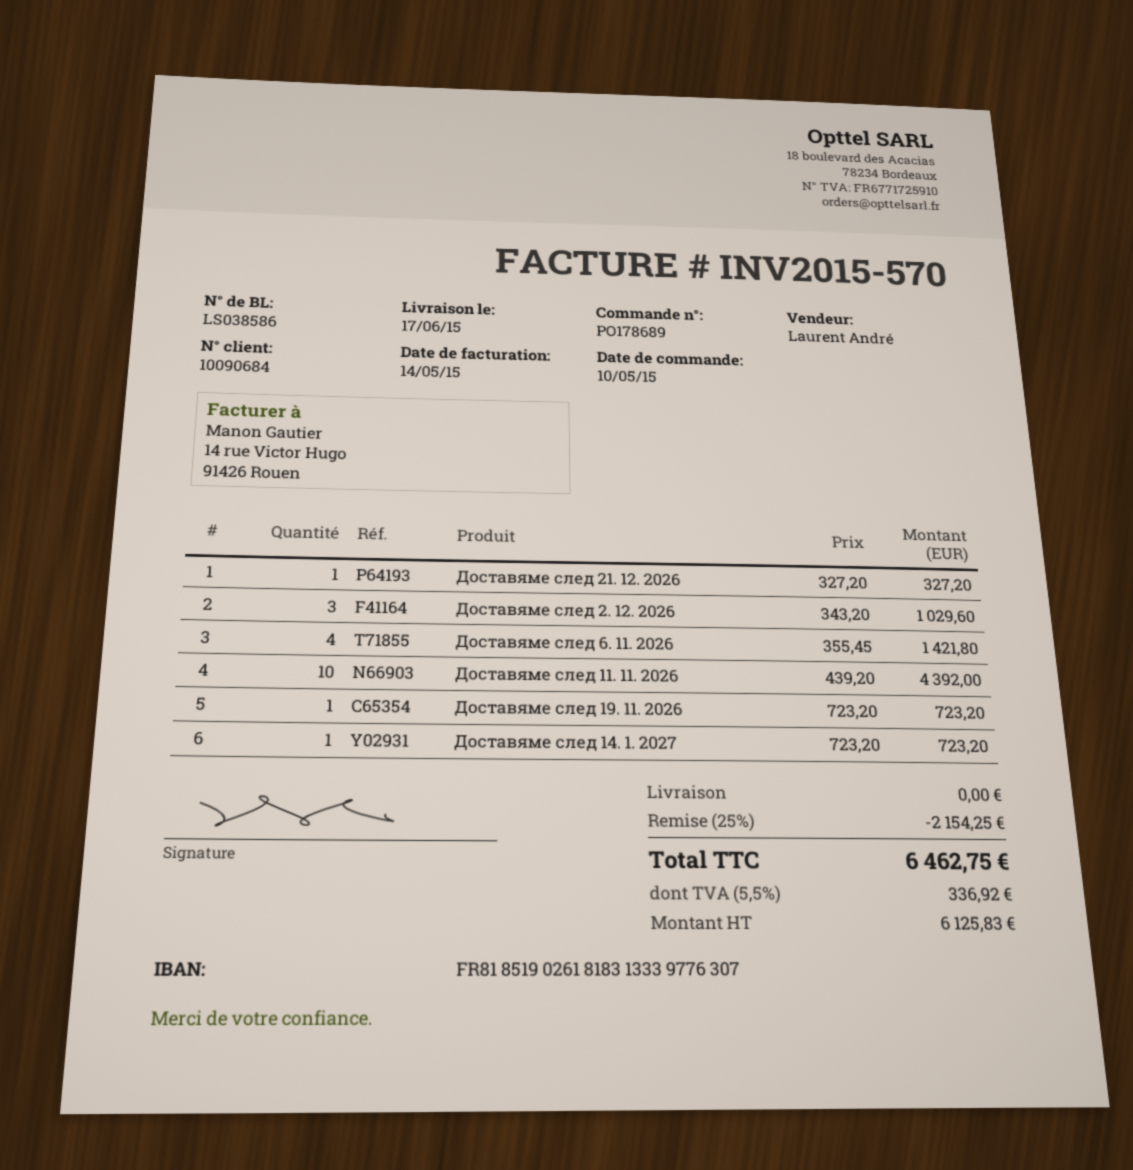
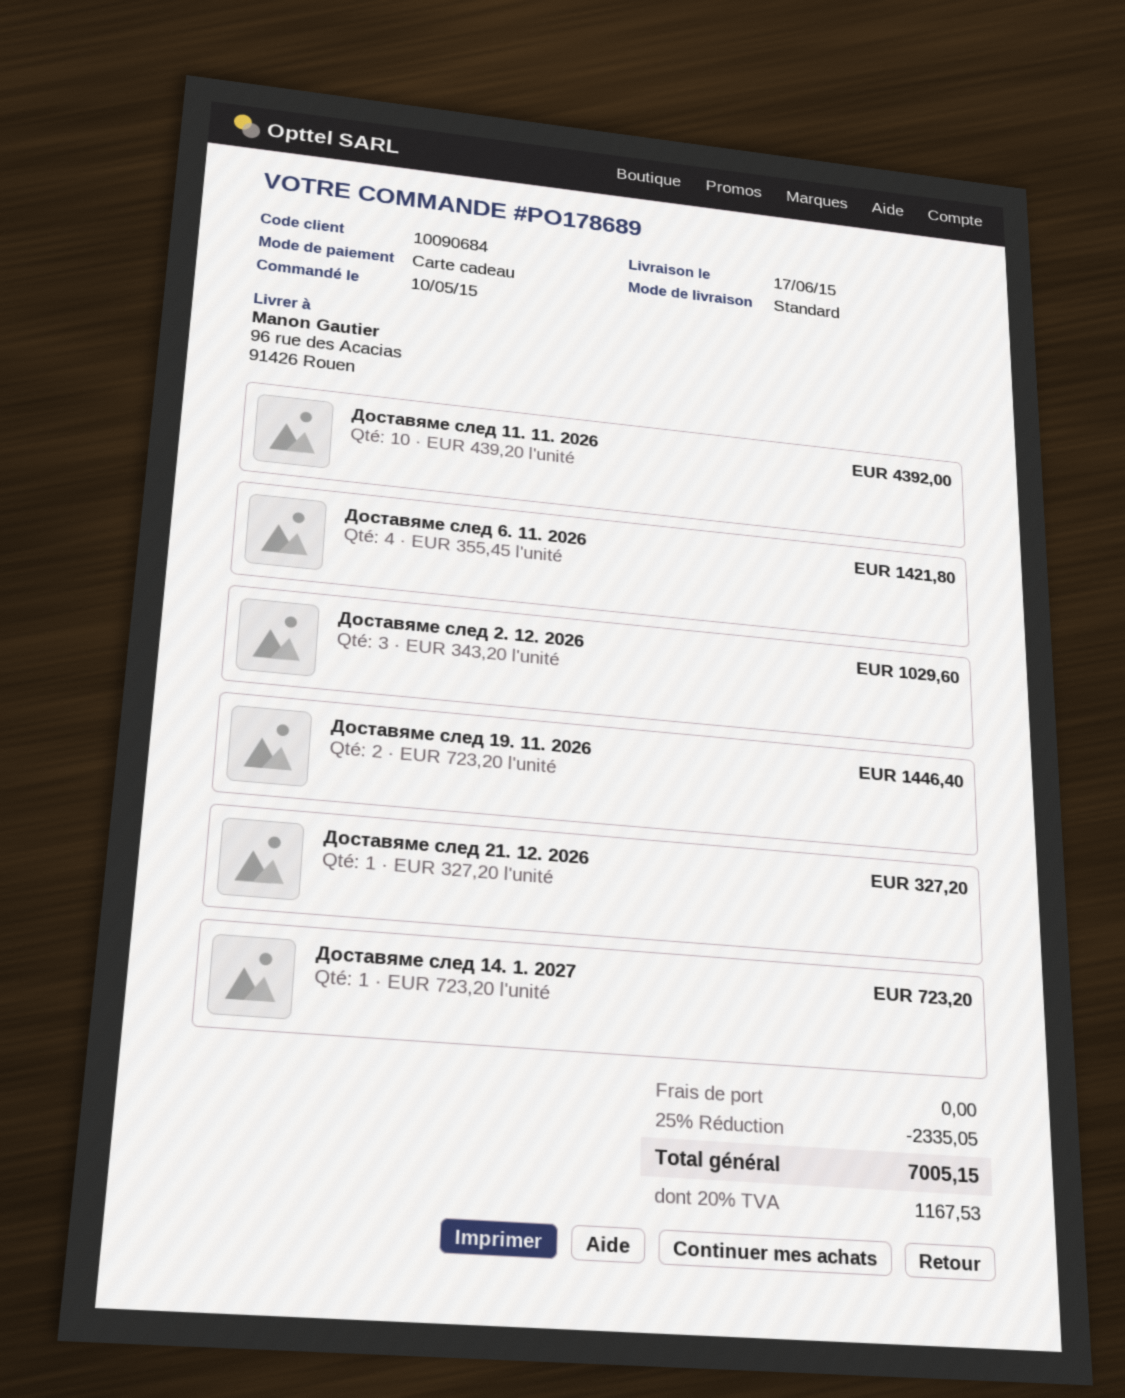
Доставяме след 19. 11. 2026: 1 x 723.20 = 723.20 -> 2 x 723.20 = 1446.40
discount: 25% = 2154.25 -> 25% = 2335.05
tax: 5.5% = 336.92 -> 20% = 1167.53
total: 6462.75 -> 7005.15

